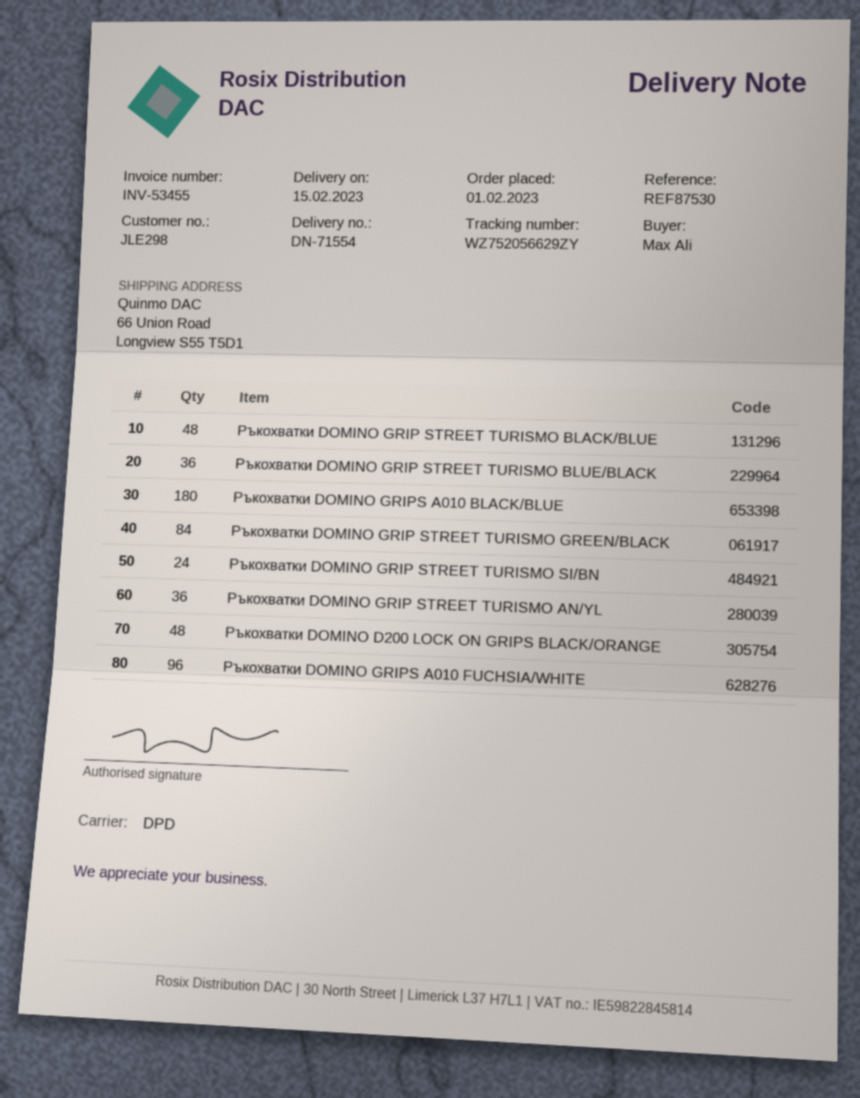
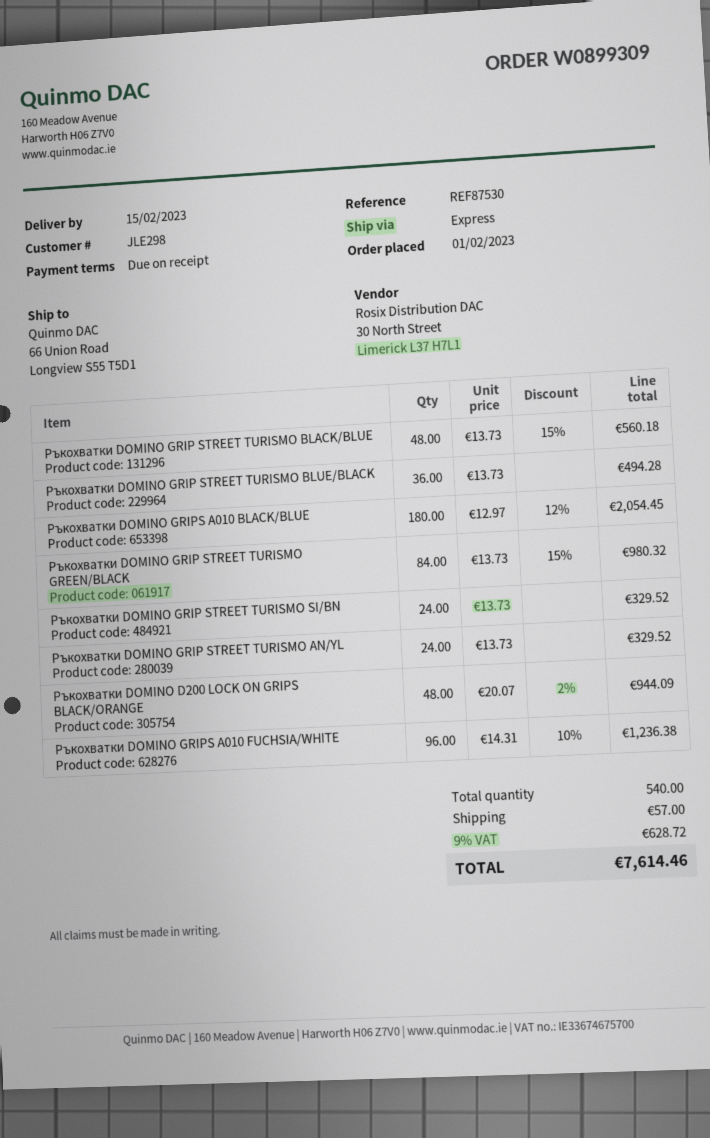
shipping method: DPD -> express
Ръкохватки DOMINO GRIP STREET TURISMO AN/YL: 36 -> 24

